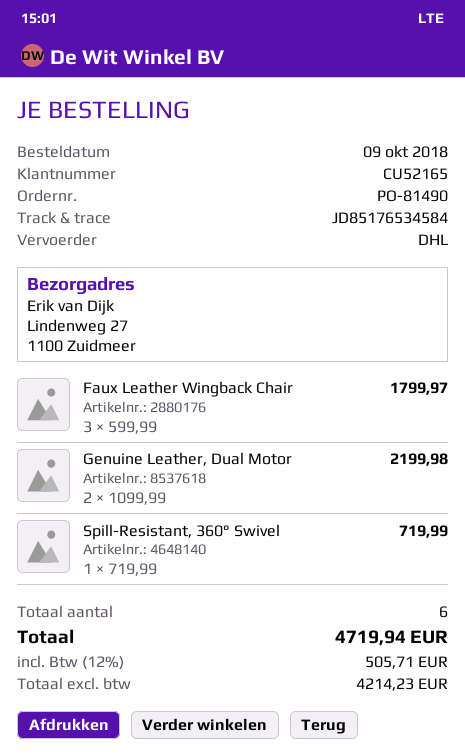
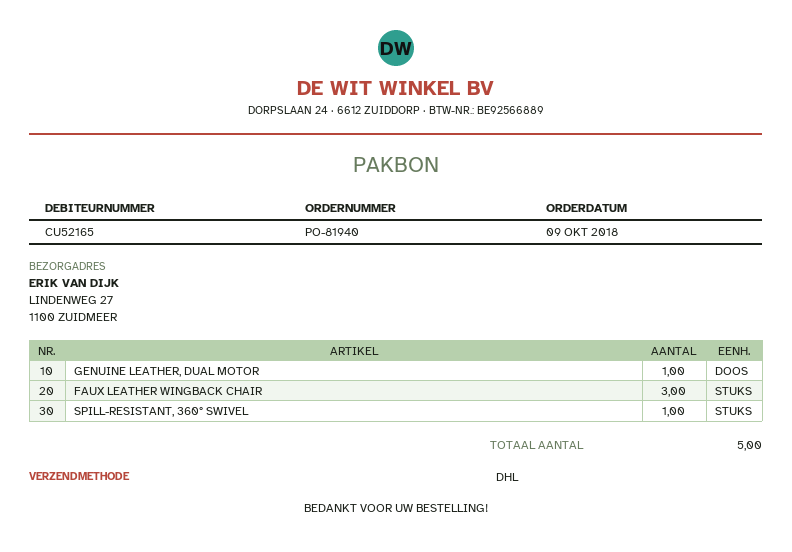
order number: PO-81490 -> PO-81940
Genuine Leather, Dual Motor: 2 -> 1
total quantity: 6 -> 5

